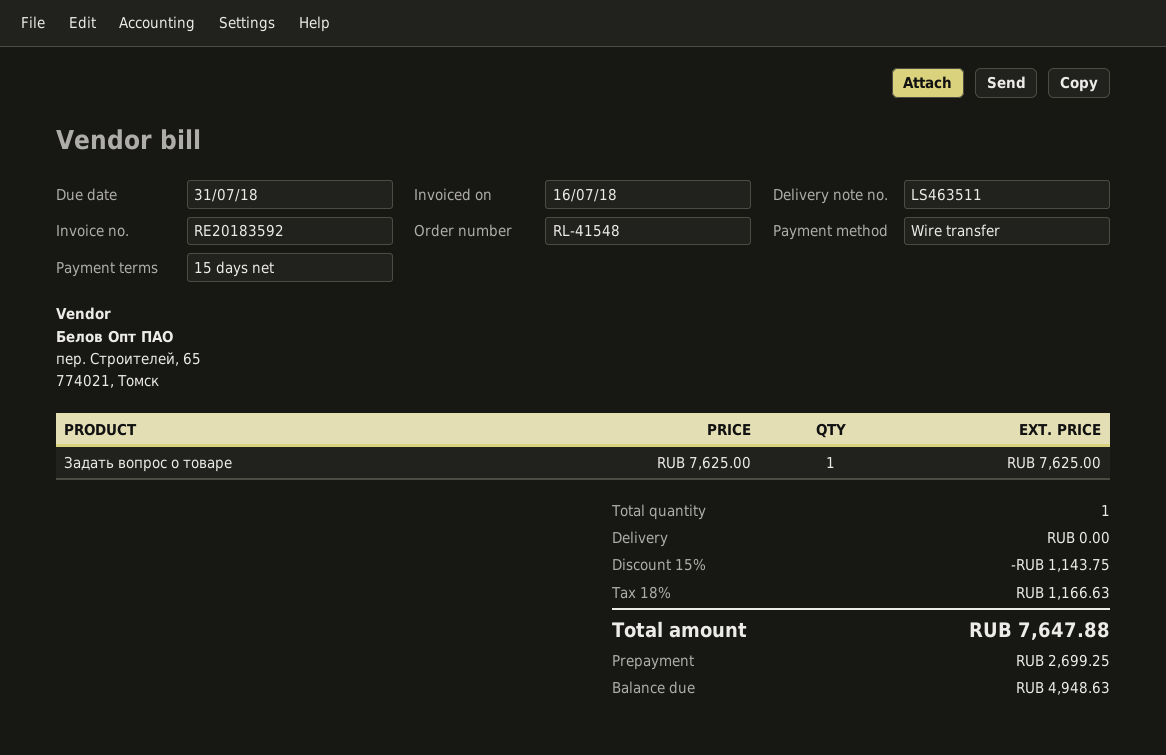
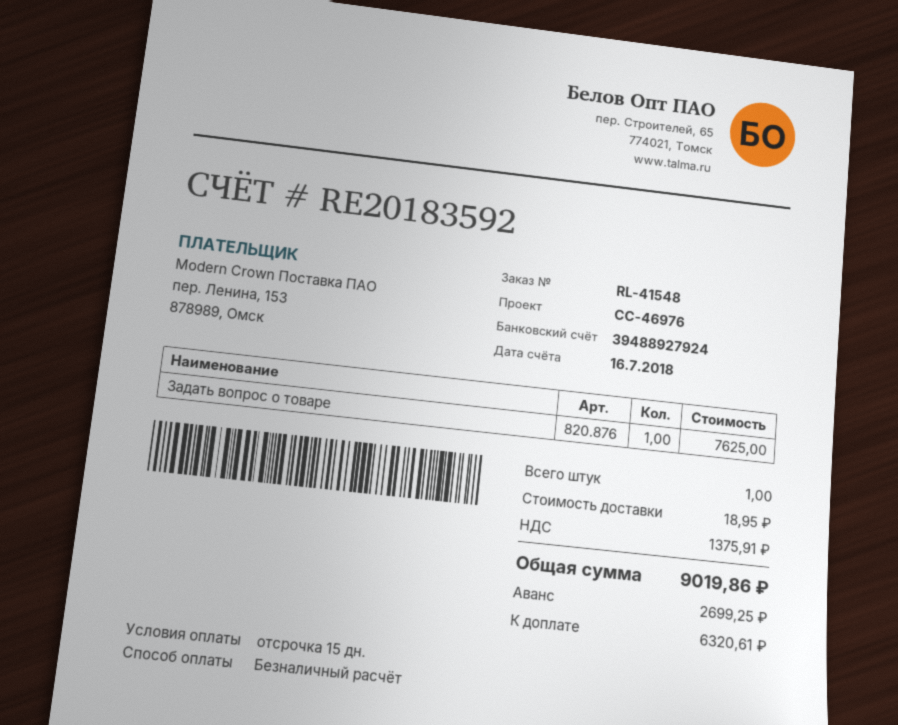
discount: 15% = 1143.75 -> none
shipping: 0.00 -> 18.95
tax: 1166.63 -> 1375.91
total: 7647.88 -> 9019.86
balance: 4948.63 -> 6320.61

